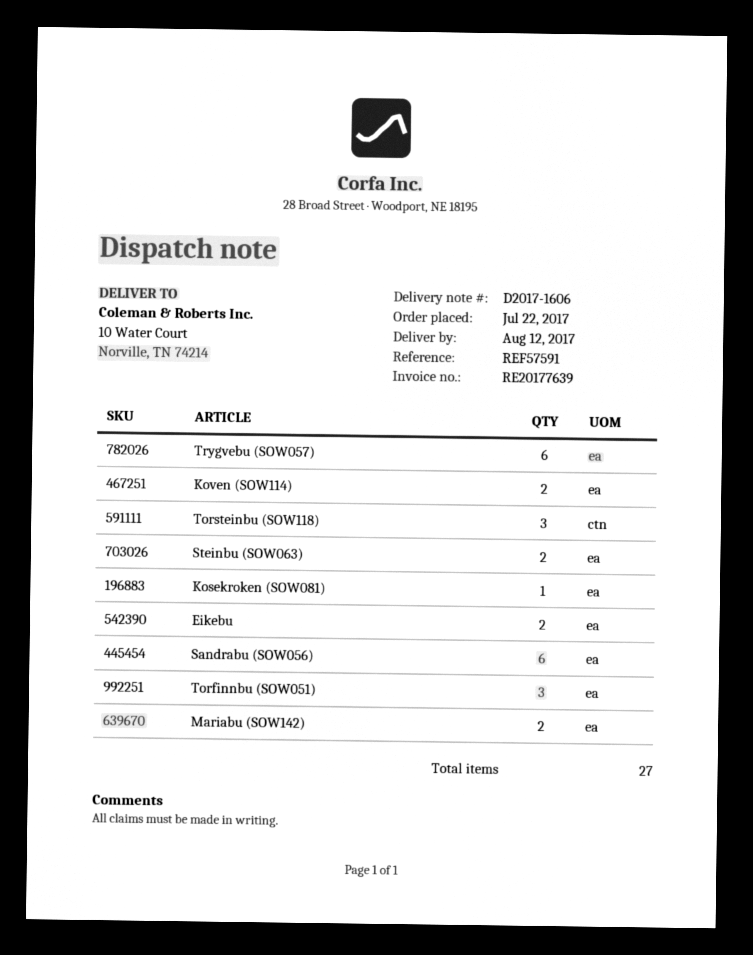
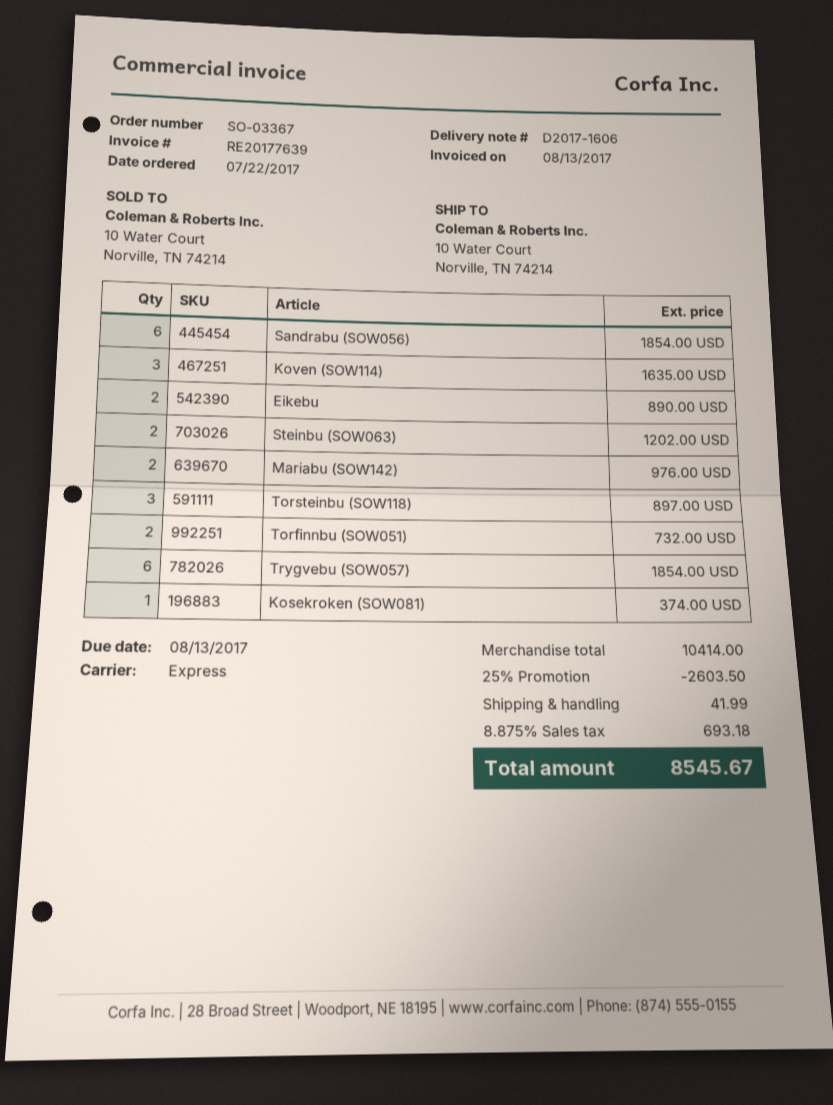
Koven (SOW114): 2 -> 3
Torfinnbu (SOW051): 3 -> 2

